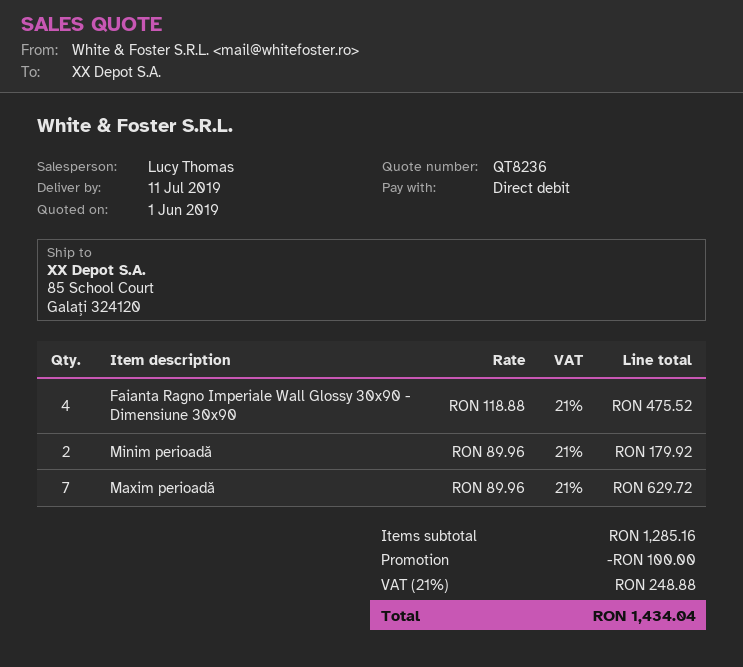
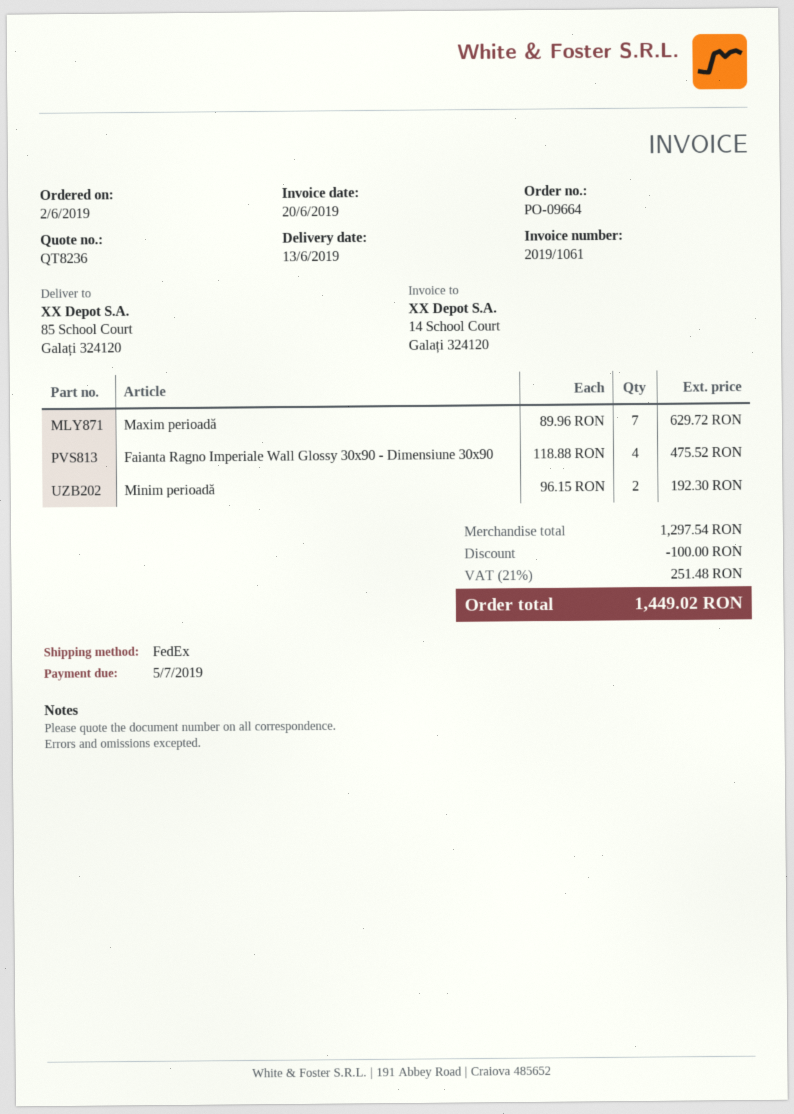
delivery date: 2019-07-11 -> 2019-06-13
Minim perioadă: 2 x 89.96 = 179.92 -> 2 x 96.15 = 192.30
subtotal: 1285.16 -> 1297.54
tax: 21% = 248.88 -> 21% = 251.48
total: 1434.04 -> 1449.02

